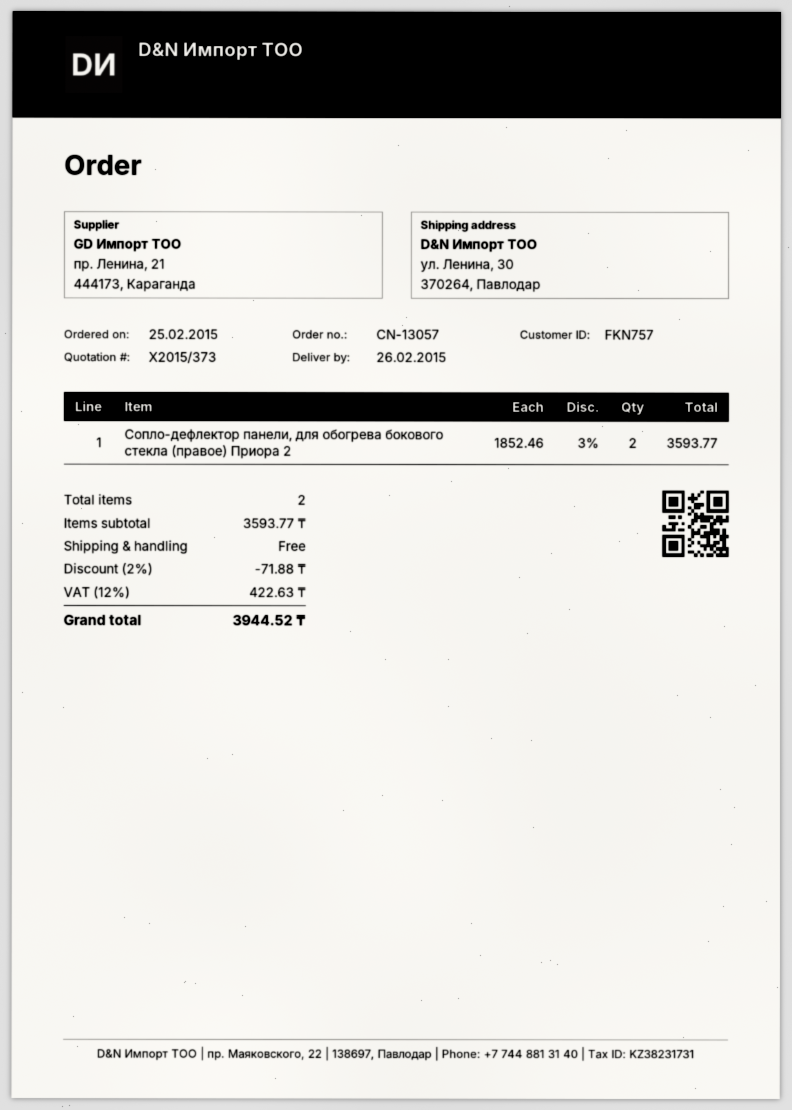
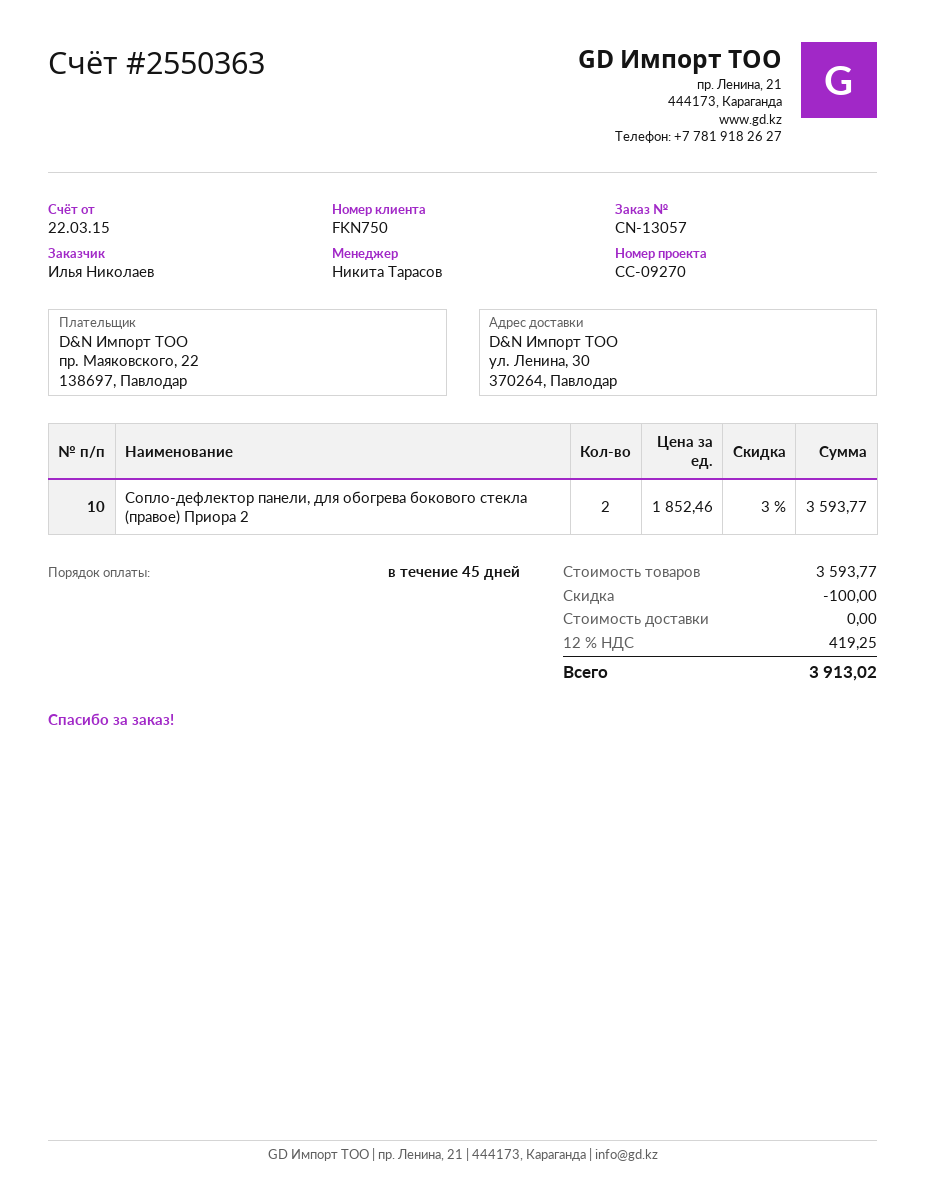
customer number: FKN757 -> FKN750
discount: 71.88 -> 100.00
tax: 12% = 422.63 -> 12% = 419.25
total: 3944.52 -> 3913.02

